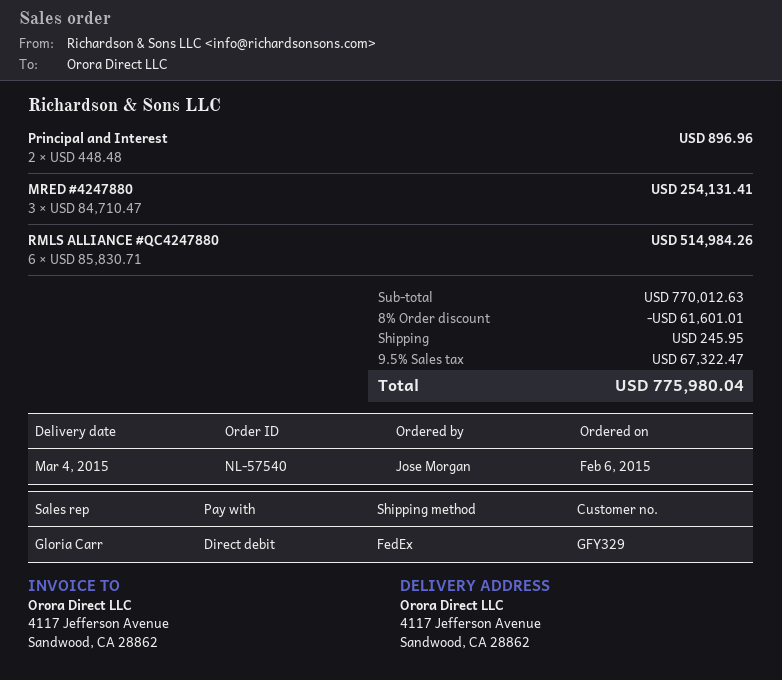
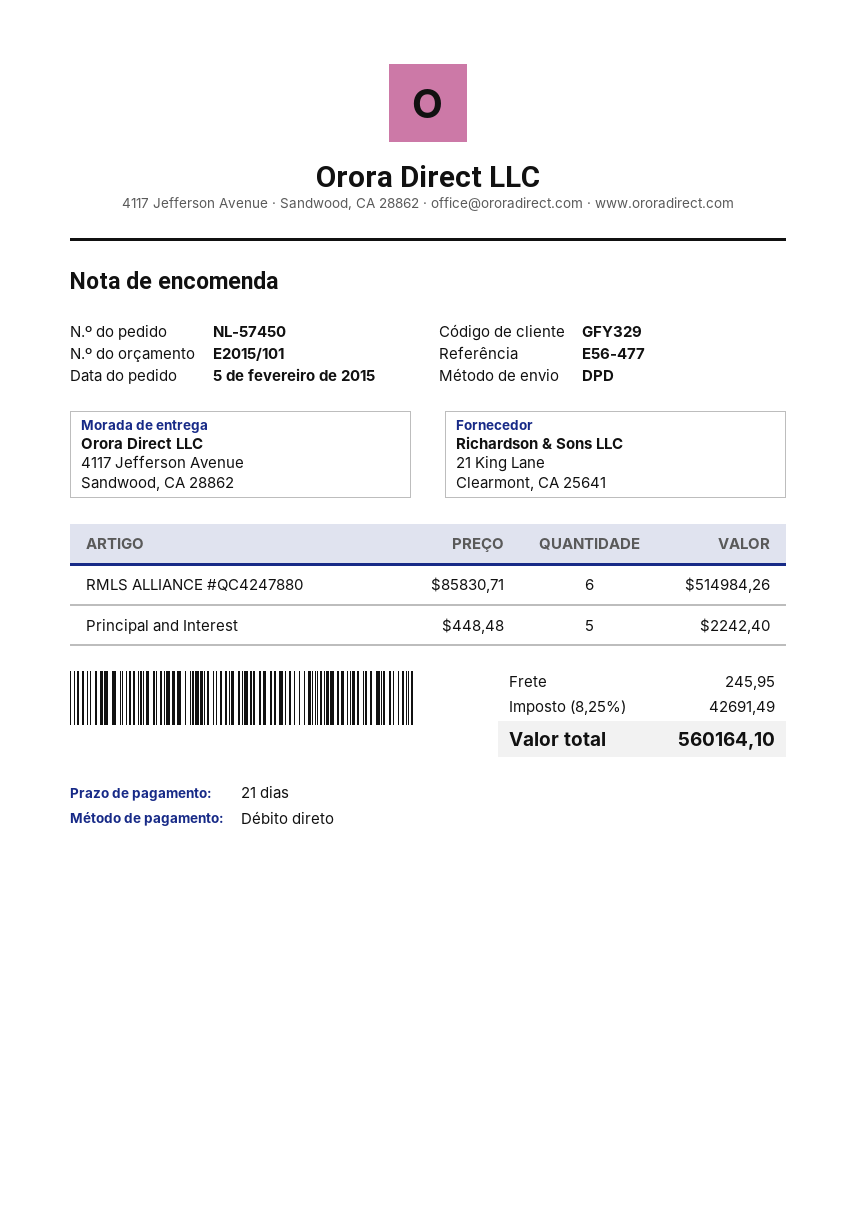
order number: NL-57540 -> NL-57450
order date: 2015-02-06 -> 2015-02-05
shipping method: FedEx -> DPD
Principal and Interest: 2 x 448.48 = 896.96 -> 5 x 448.48 = 2242.40
MRED #4247880: 3 x 84710.47 = 254131.41 -> none
discount: 8% = 61601.01 -> none
tax: 9.5% = 67322.47 -> 8.25% = 42691.49
total: 775980.04 -> 560164.10

